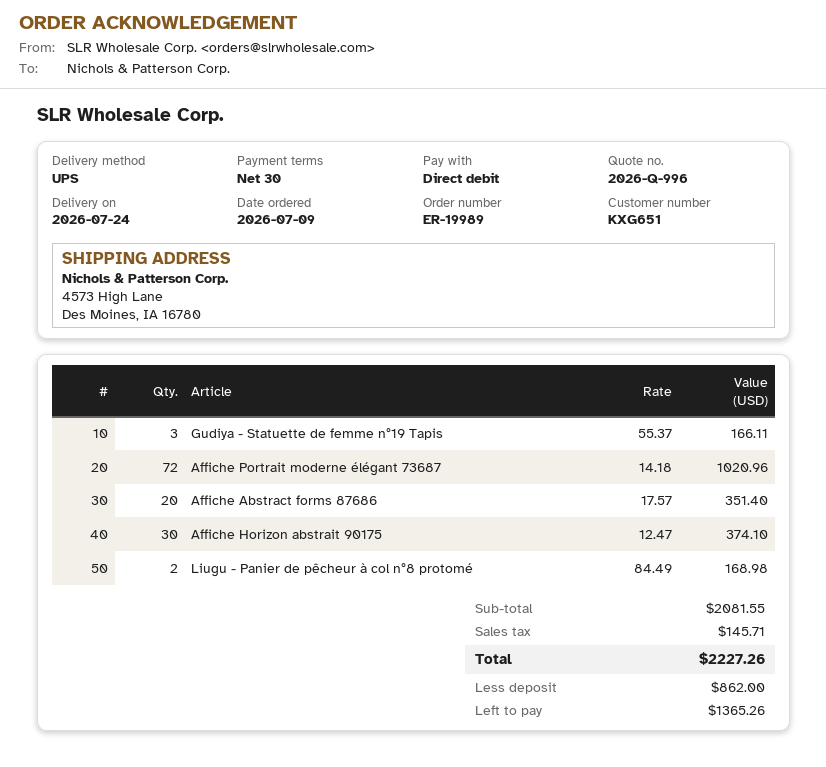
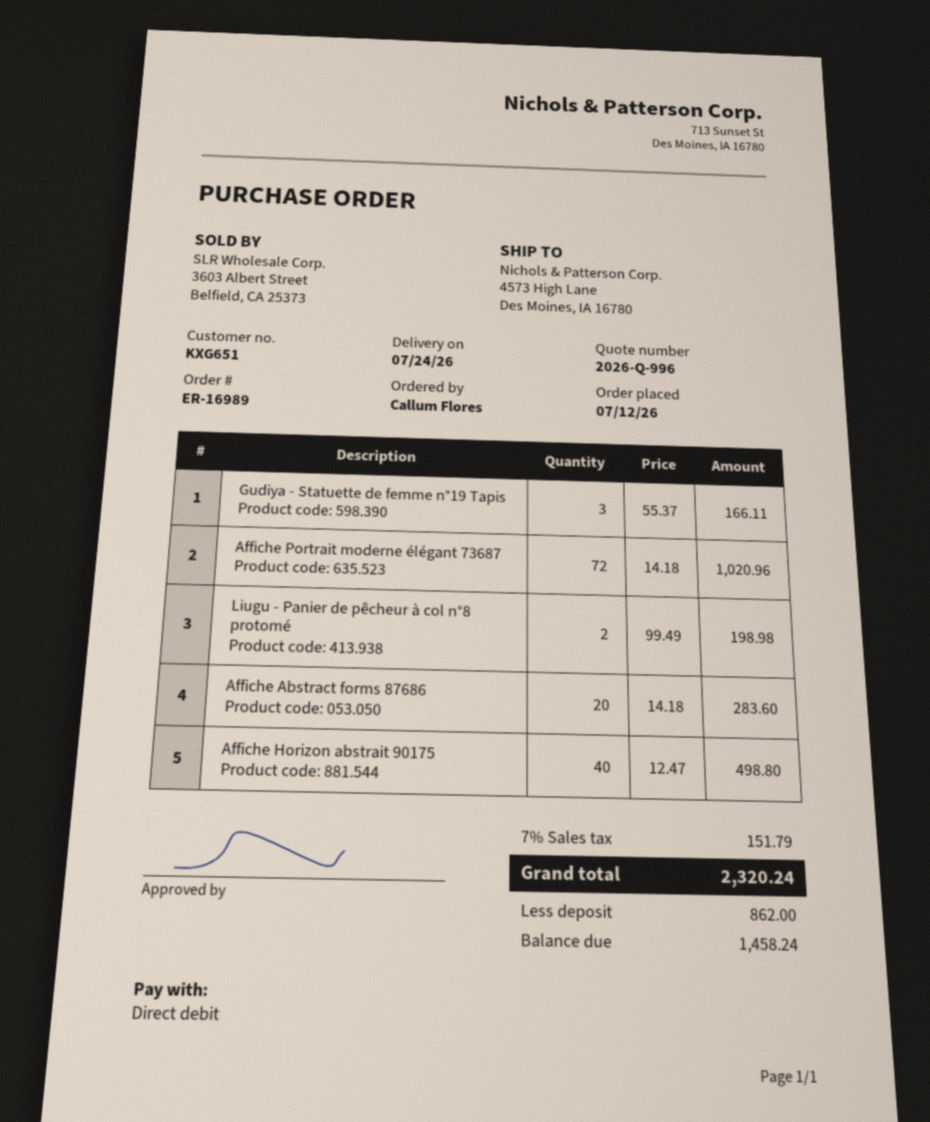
order number: ER-19989 -> ER-16989
order date: 2026-07-09 -> 2026-07-12
Affiche Abstract forms 87686: 20 x 17.57 = 351.40 -> 20 x 14.18 = 283.60
Affiche Horizon abstrait 90175: 30 x 12.47 = 374.10 -> 40 x 12.47 = 498.80
Liugu - Panier de pêcheur à col n°8 protomé: 2 x 84.49 = 168.98 -> 2 x 99.49 = 198.98
tax: 145.71 -> 151.79
total: 2227.26 -> 2320.24
balance: 1365.26 -> 1458.24

